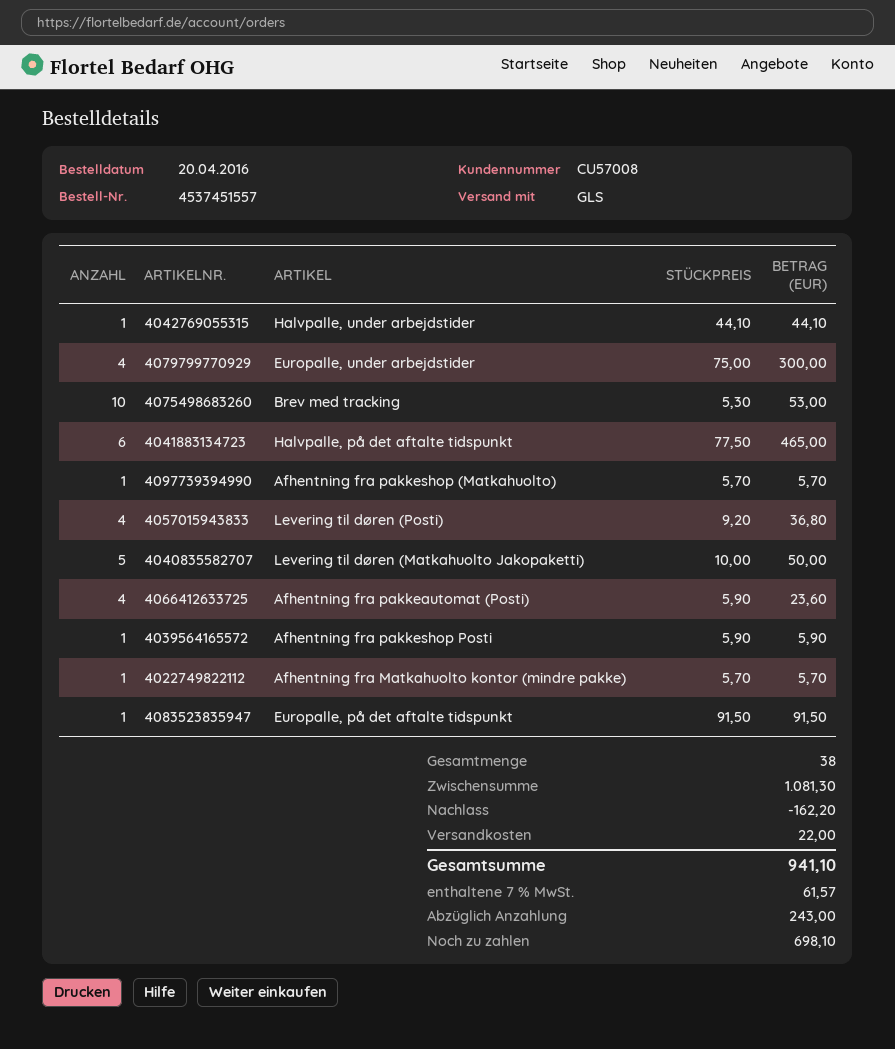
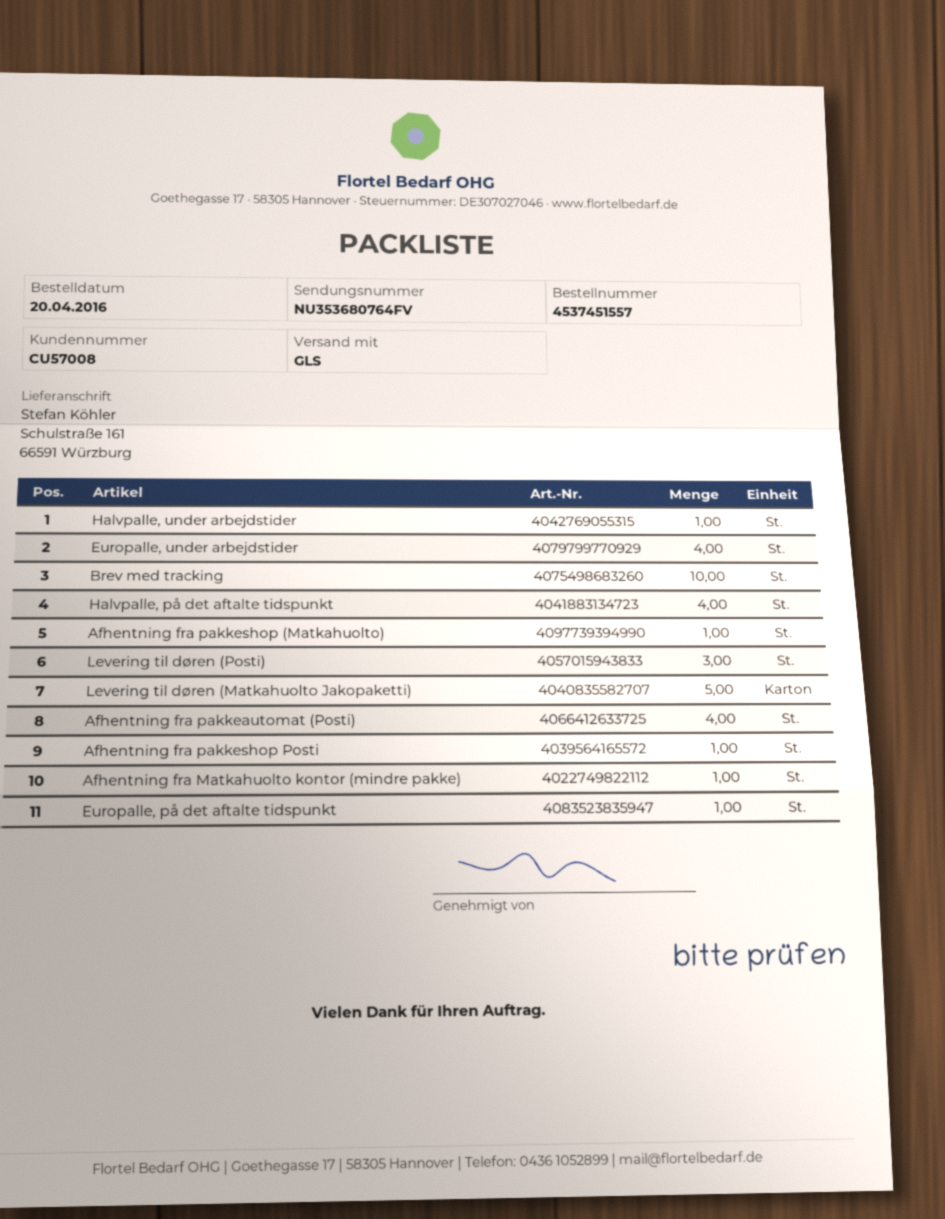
Halvpalle, på det aftalte tidspunkt: 6 -> 4
Levering til døren (Posti): 4 -> 3

